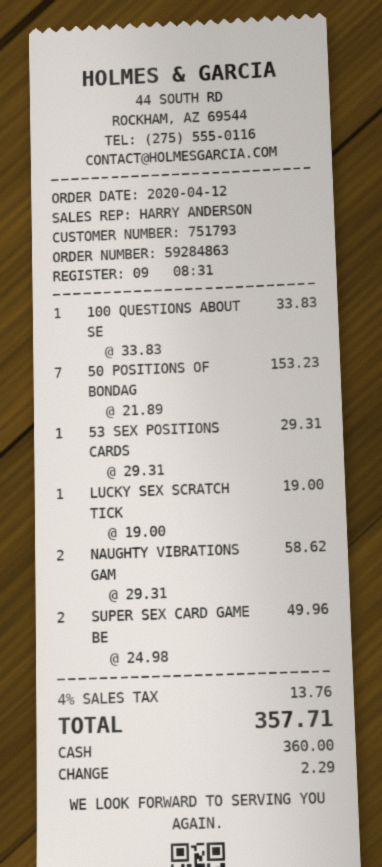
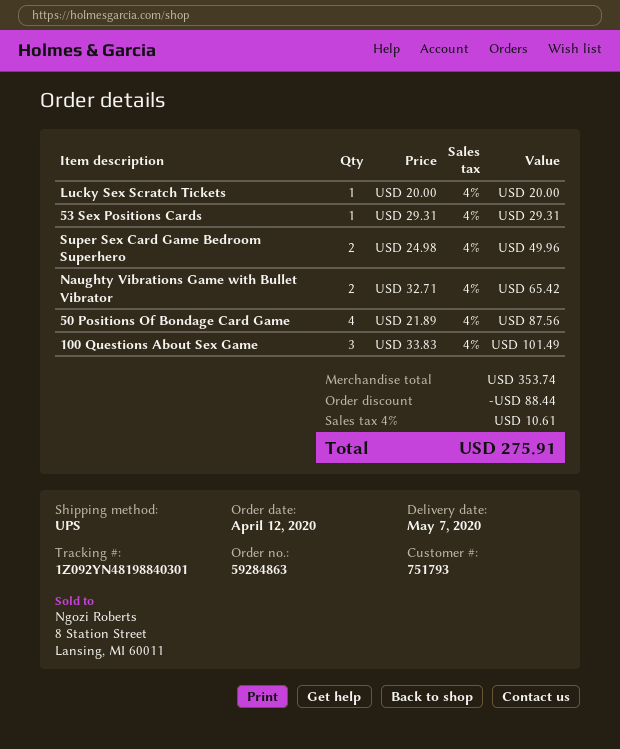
100 QUESTIONS ABOUT SE: 1 x 33.83 = 33.83 -> 3 x 33.83 = 101.49
50 POSITIONS OF BONDAG: 7 x 21.89 = 153.23 -> 4 x 21.89 = 87.56
LUCKY SEX SCRATCH TICK: 1 x 19.00 = 19.00 -> 1 x 20.00 = 20.00
NAUGHTY VIBRATIONS GAM: 2 x 29.31 = 58.62 -> 2 x 32.71 = 65.42
discount: none -> 88.44
tax: 4% = 13.76 -> 4% = 10.61
total: 357.71 -> 275.91

